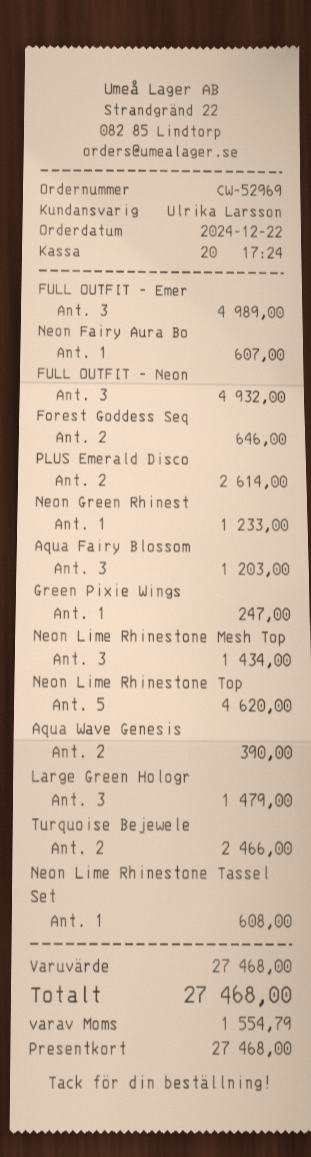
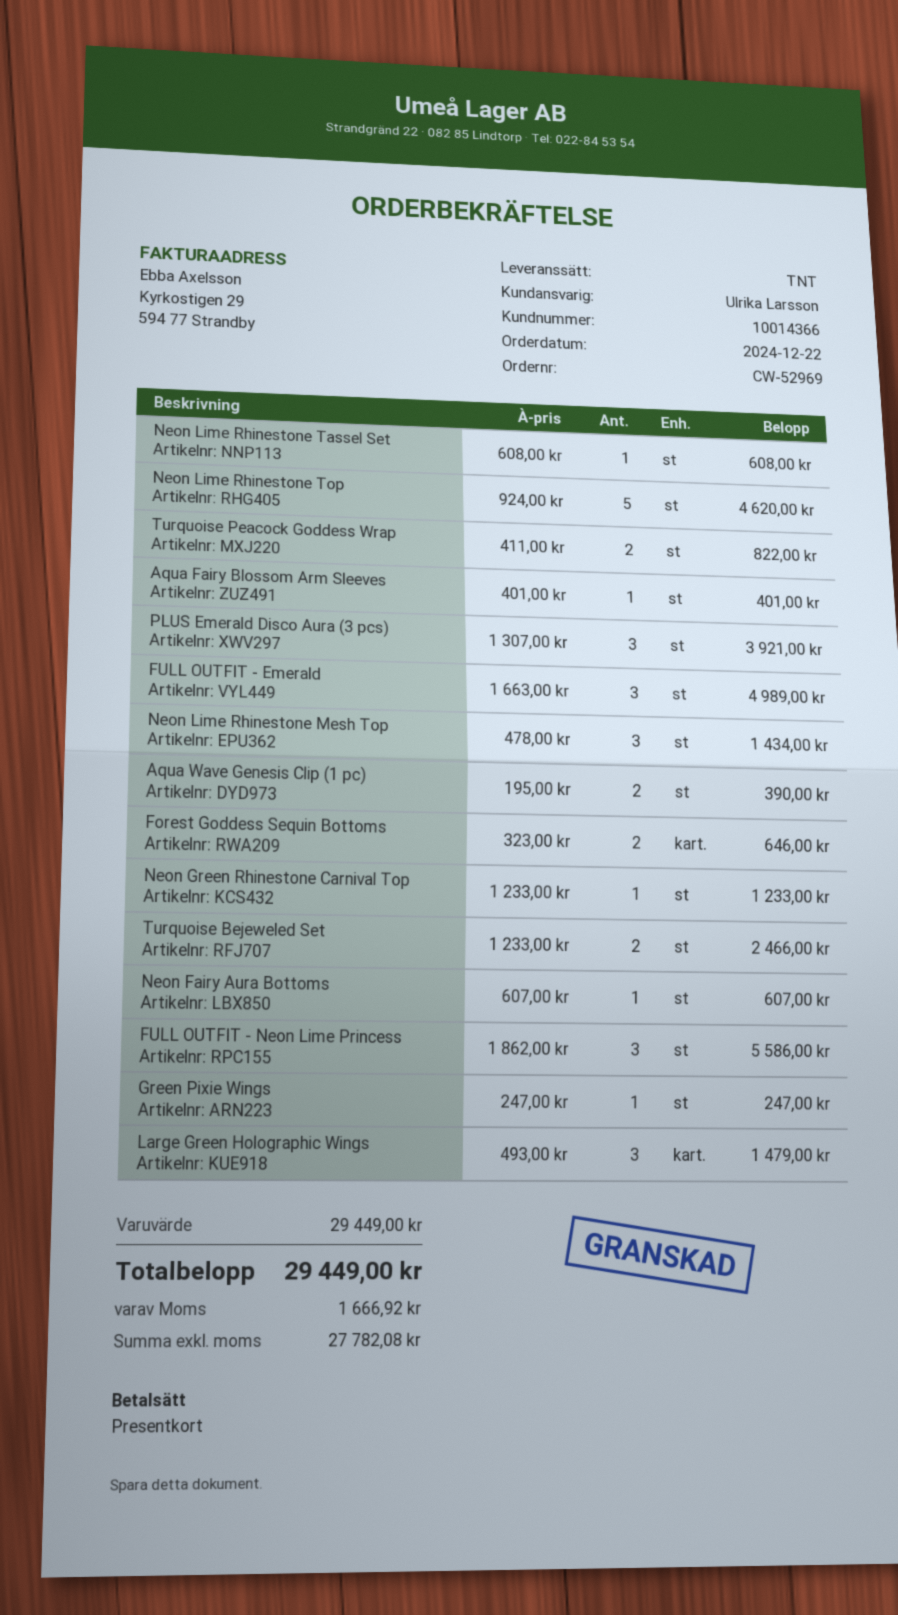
FULL OUTFIT - Neon: 3 for 4932.00 -> 3 for 5586.00
PLUS Emerald Disco: 2 for 2614.00 -> 3 for 3921.00
Aqua Fairy Blossom: 3 for 1203.00 -> 1 for 401.00
Turquoise Peacock Goddess Wrap: none -> 2 for 822.00
subtotal: 27468.00 -> 29449.00
tax: 1554.79 -> 1666.92
total: 27468.00 -> 29449.00

